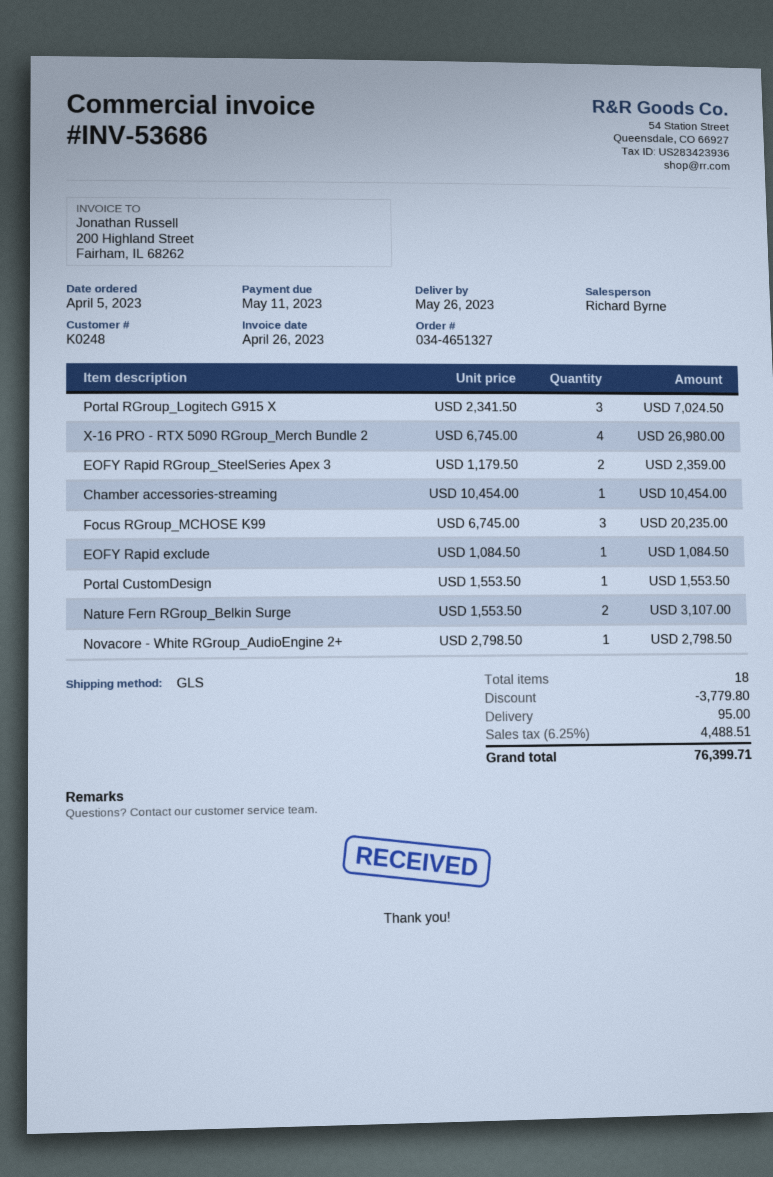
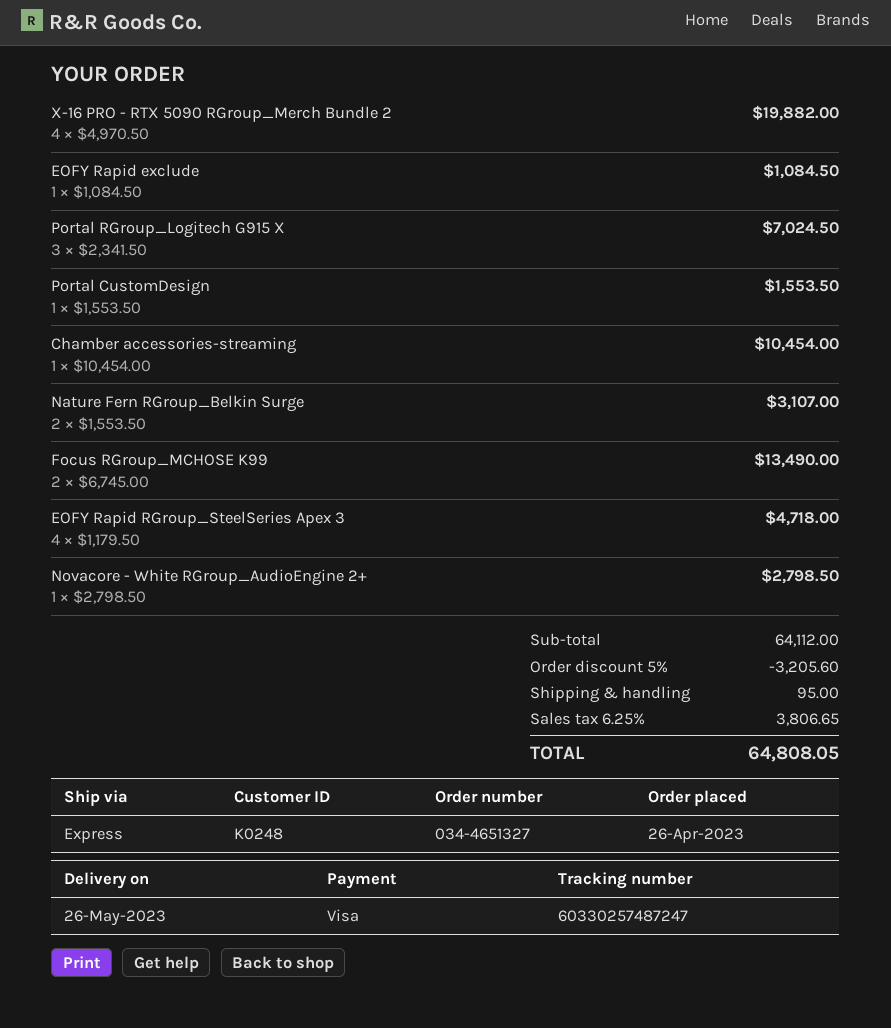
order date: 2023-04-05 -> 2023-04-26
shipping method: GLS -> express
X-16 PRO - RTX 5090 RGroup_Merch Bundle 2: 4 x 6745.00 = 26980.00 -> 4 x 4970.50 = 19882.00
EOFY Rapid RGroup_SteelSeries Apex 3: 2 x 1179.50 = 2359.00 -> 4 x 1179.50 = 4718.00
Focus RGroup_MCHOSE K99: 3 x 6745.00 = 20235.00 -> 2 x 6745.00 = 13490.00
discount: 3779.80 -> 3205.60
tax: 6.25% = 4488.51 -> 6.25% = 3806.65
total: 76399.71 -> 64808.05

